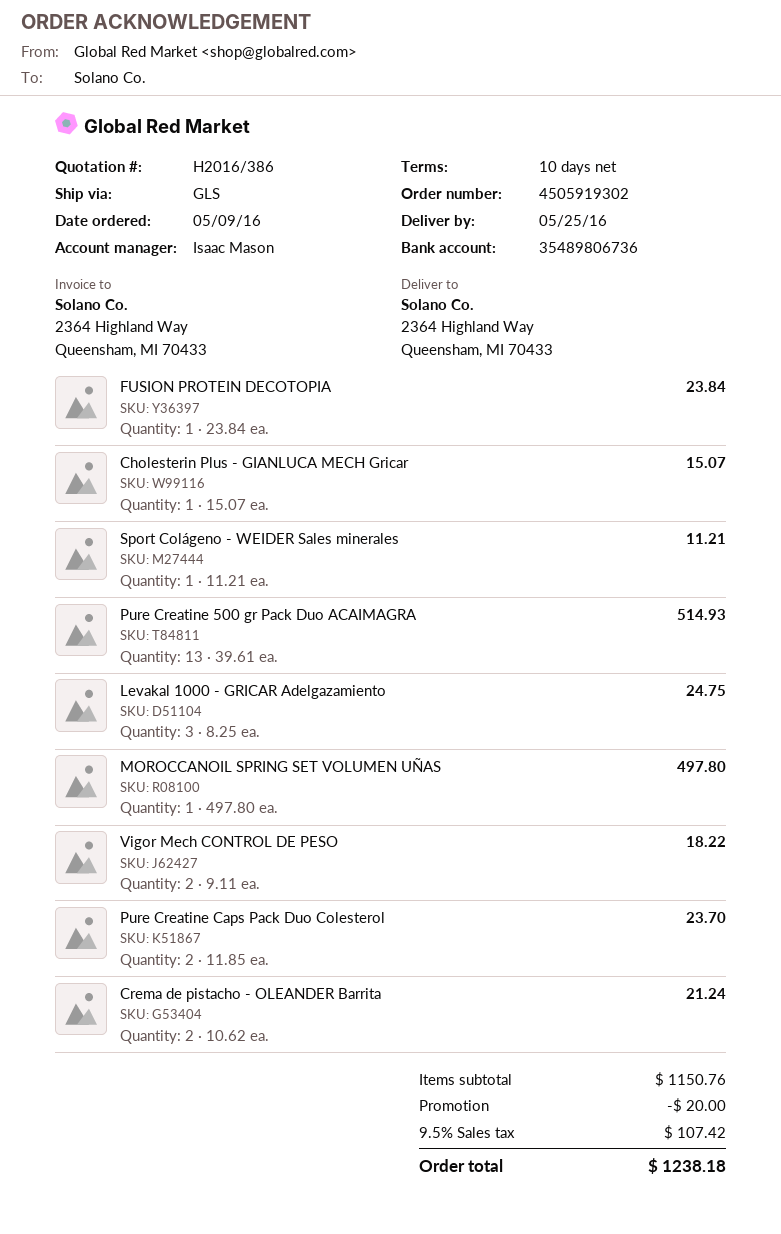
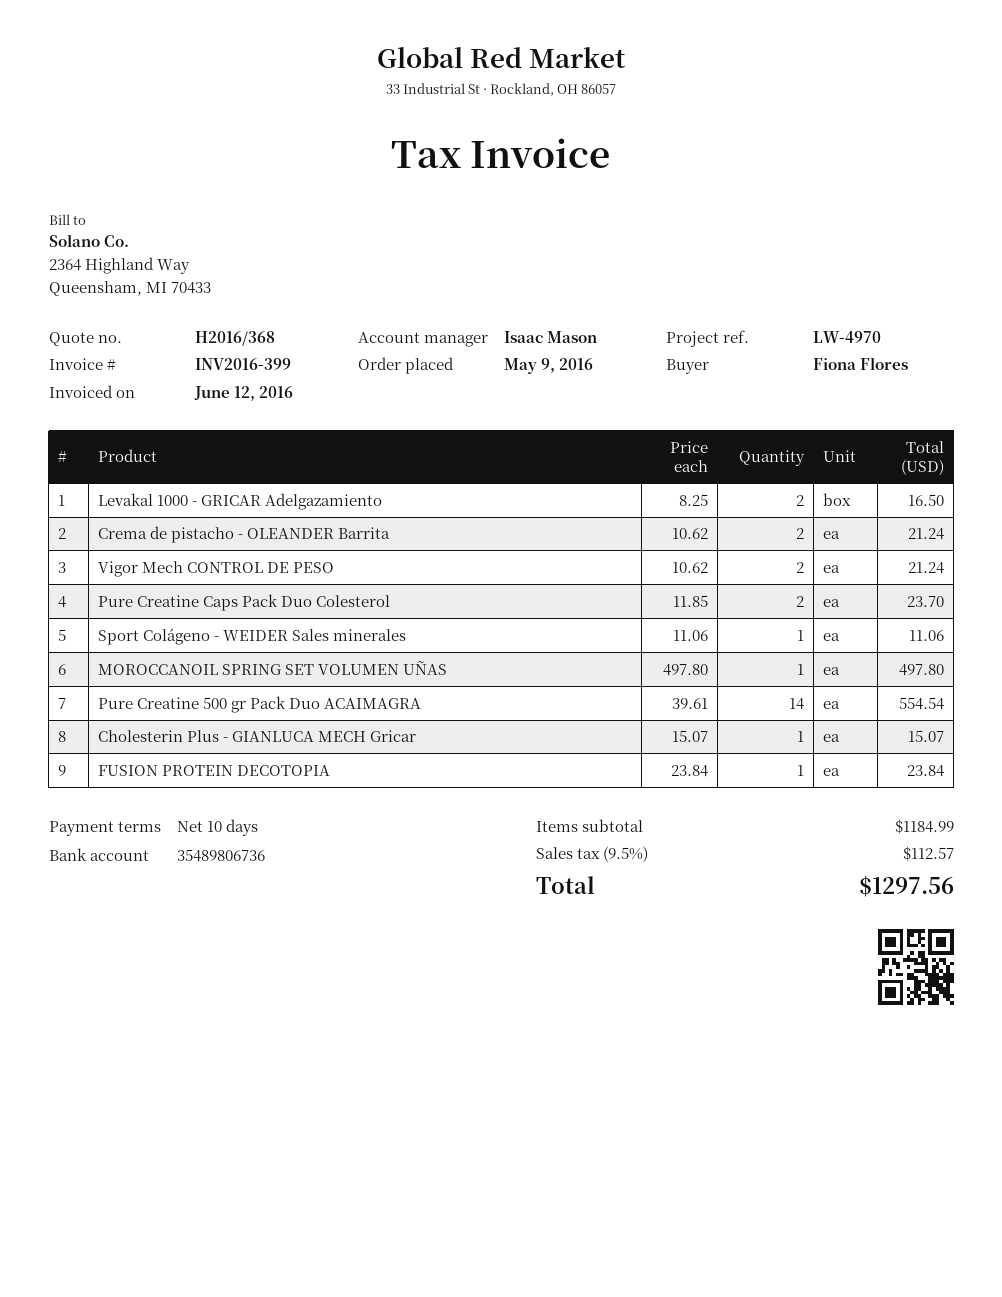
quote number: H2016/386 -> H2016/368
Sport Colágeno - WEIDER Sales minerales: 1 x 11.21 = 11.21 -> 1 x 11.06 = 11.06
Pure Creatine 500 gr Pack Duo ACAIMAGRA: 13 x 39.61 = 514.93 -> 14 x 39.61 = 554.54
Levakal 1000 - GRICAR Adelgazamiento: 3 x 8.25 = 24.75 -> 2 x 8.25 = 16.50
Vigor Mech CONTROL DE PESO: 2 x 9.11 = 18.22 -> 2 x 10.62 = 21.24
subtotal: 1150.76 -> 1184.99
discount: 20.00 -> none
tax: 9.5% = 107.42 -> 9.5% = 112.57
total: 1238.18 -> 1297.56

